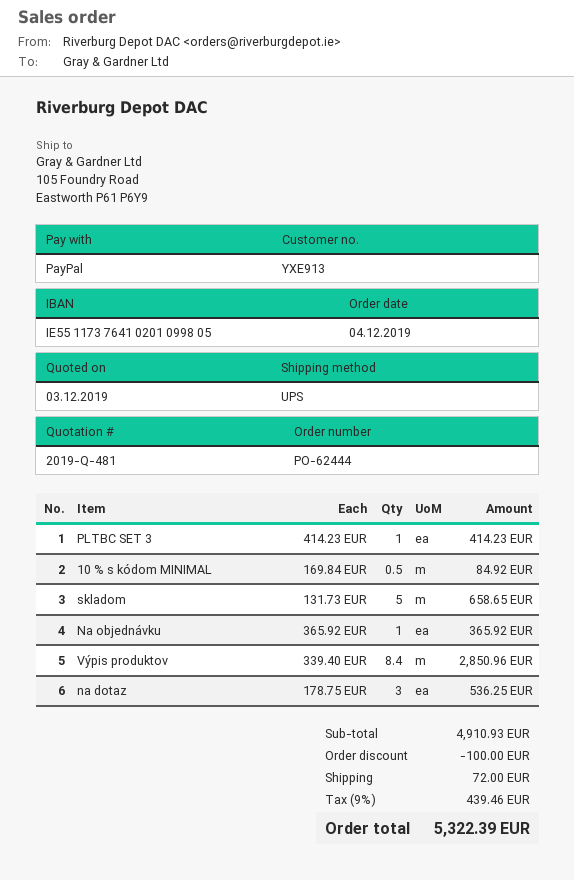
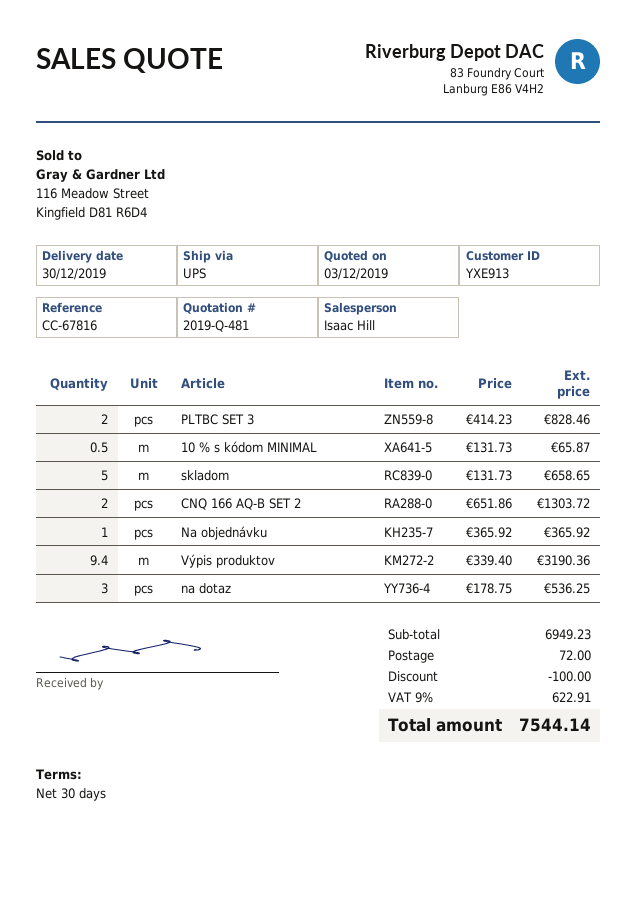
PLTBC SET 3: 1 x 414.23 = 414.23 -> 2 x 414.23 = 828.46
10 % s kódom MINIMAL: 0.5 x 169.84 = 84.92 -> 0.5 x 131.73 = 65.87
Výpis produktov: 8.4 x 339.40 = 2850.96 -> 9.4 x 339.40 = 3190.36
CNQ 166 AQ-B SET 2: none -> 2 x 651.86 = 1303.72
subtotal: 4910.93 -> 6949.23
tax: 9% = 439.46 -> 9% = 622.91
total: 5322.39 -> 7544.14

